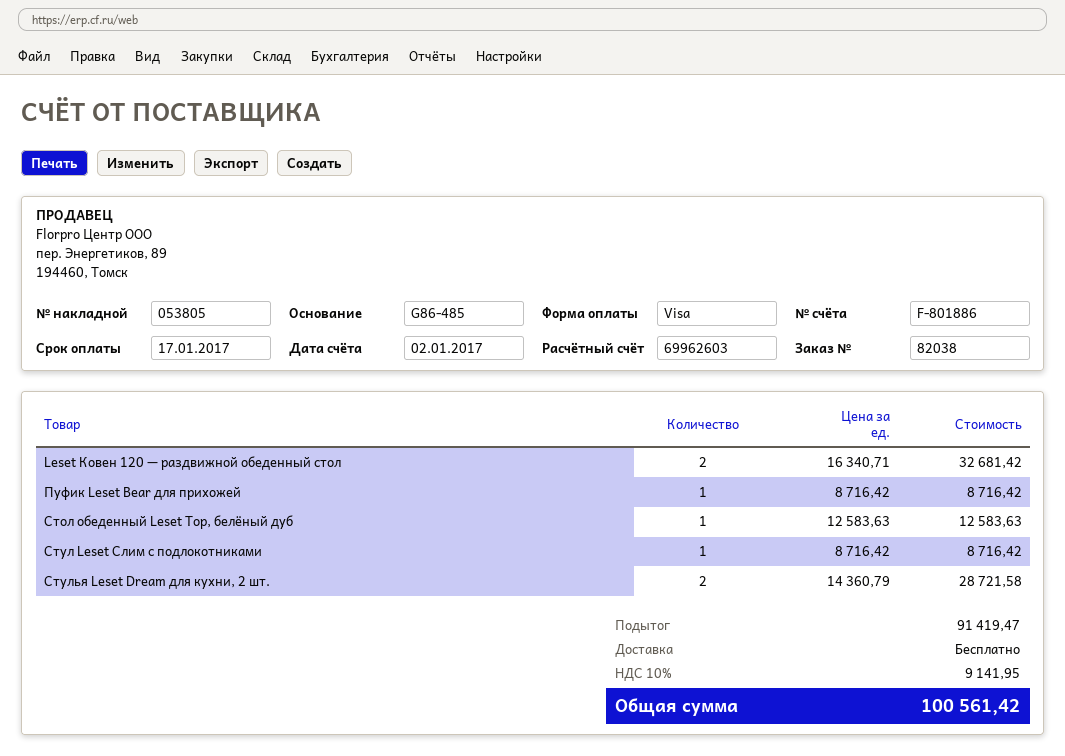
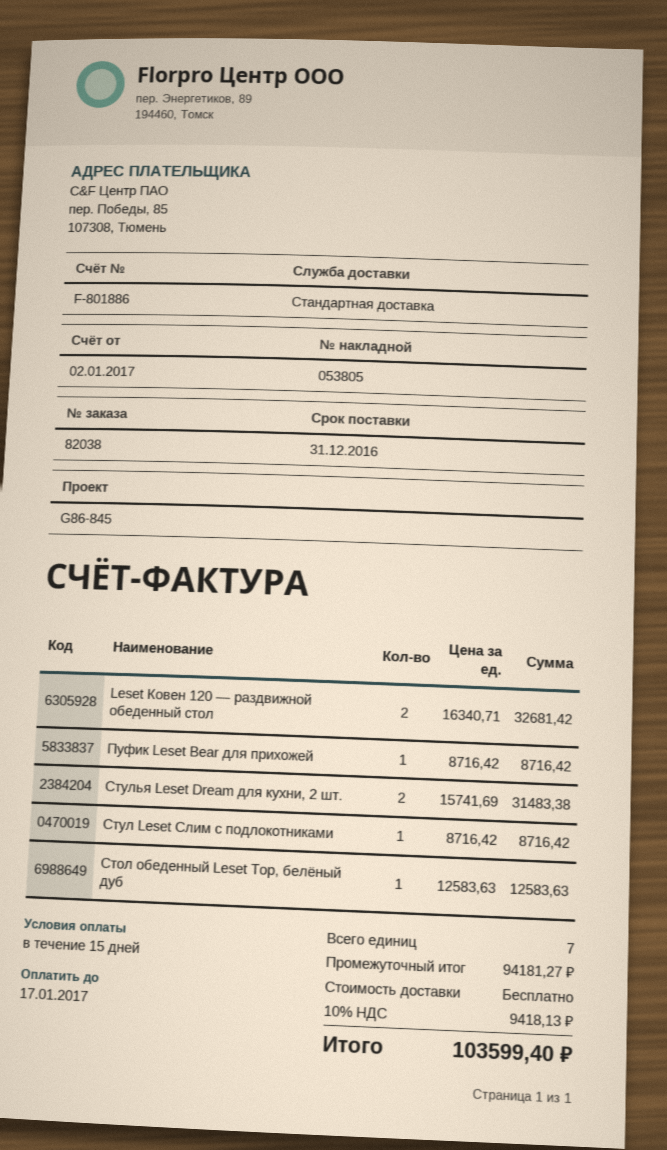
reference: G86-485 -> G86-845
Стулья Leset Dream для кухни, 2 шт.: 2 x 14360.79 = 28721.58 -> 2 x 15741.69 = 31483.38
subtotal: 91419.47 -> 94181.27
tax: 10% = 9141.95 -> 10% = 9418.13
total: 100561.42 -> 103599.40

